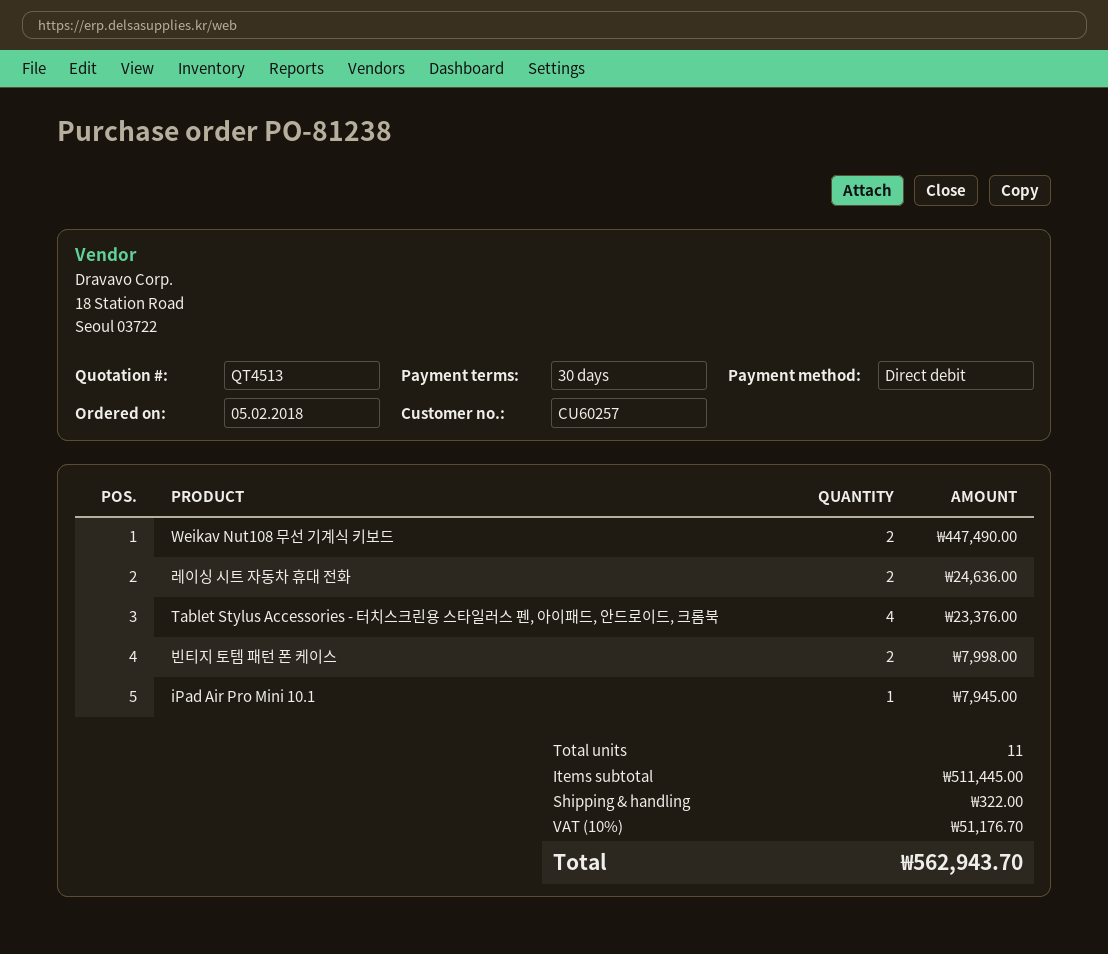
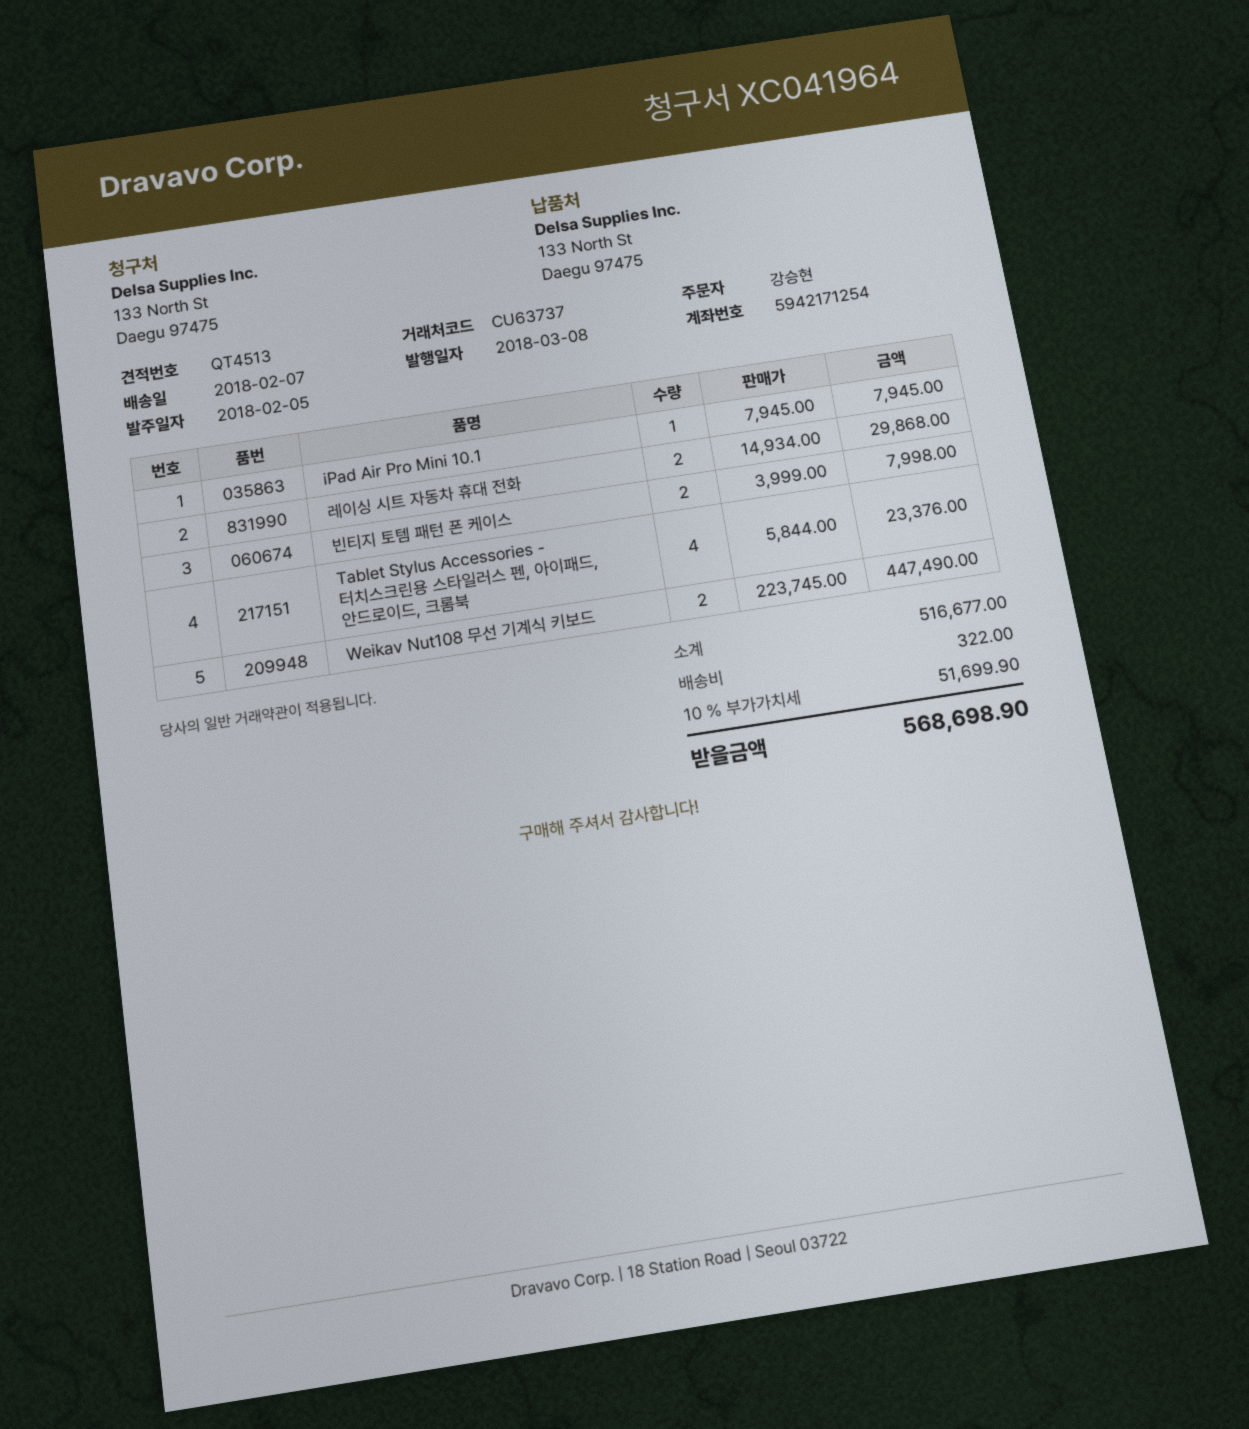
customer number: CU60257 -> CU63737
레이싱 시트 자동차 휴대 전화: 2 for 24636.00 -> 2 for 29868.00
subtotal: 511445.00 -> 516677.00
tax: 10% = 51176.70 -> 10% = 51699.90
total: 562943.70 -> 568698.90

